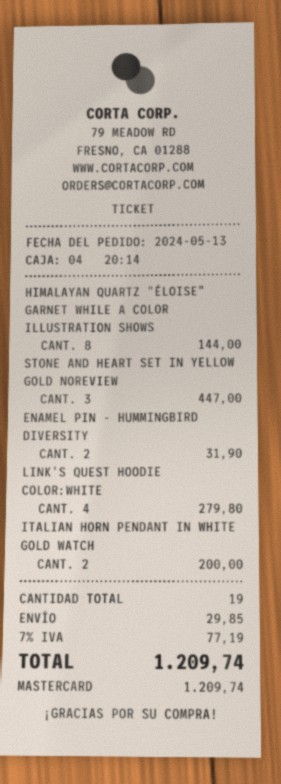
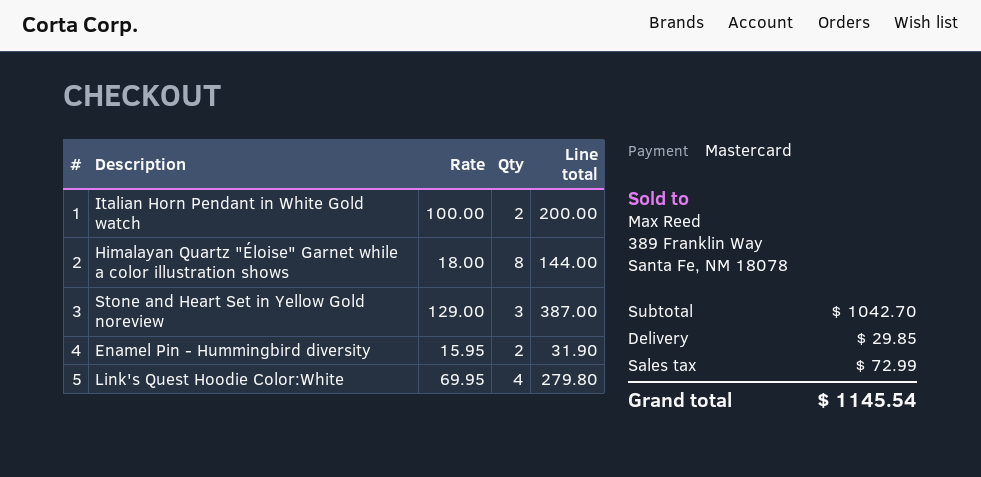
STONE AND HEART SET IN YELLOW GOLD NOREVIEW: 3 for 447.00 -> 3 for 387.00
tax: 77.19 -> 72.99
total: 1209.74 -> 1145.54

